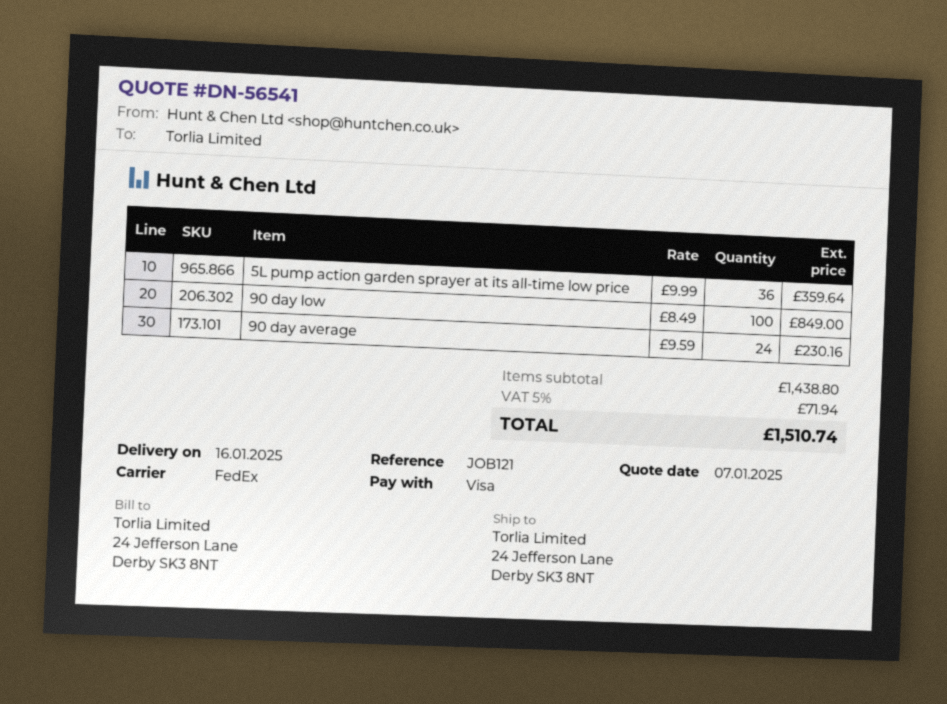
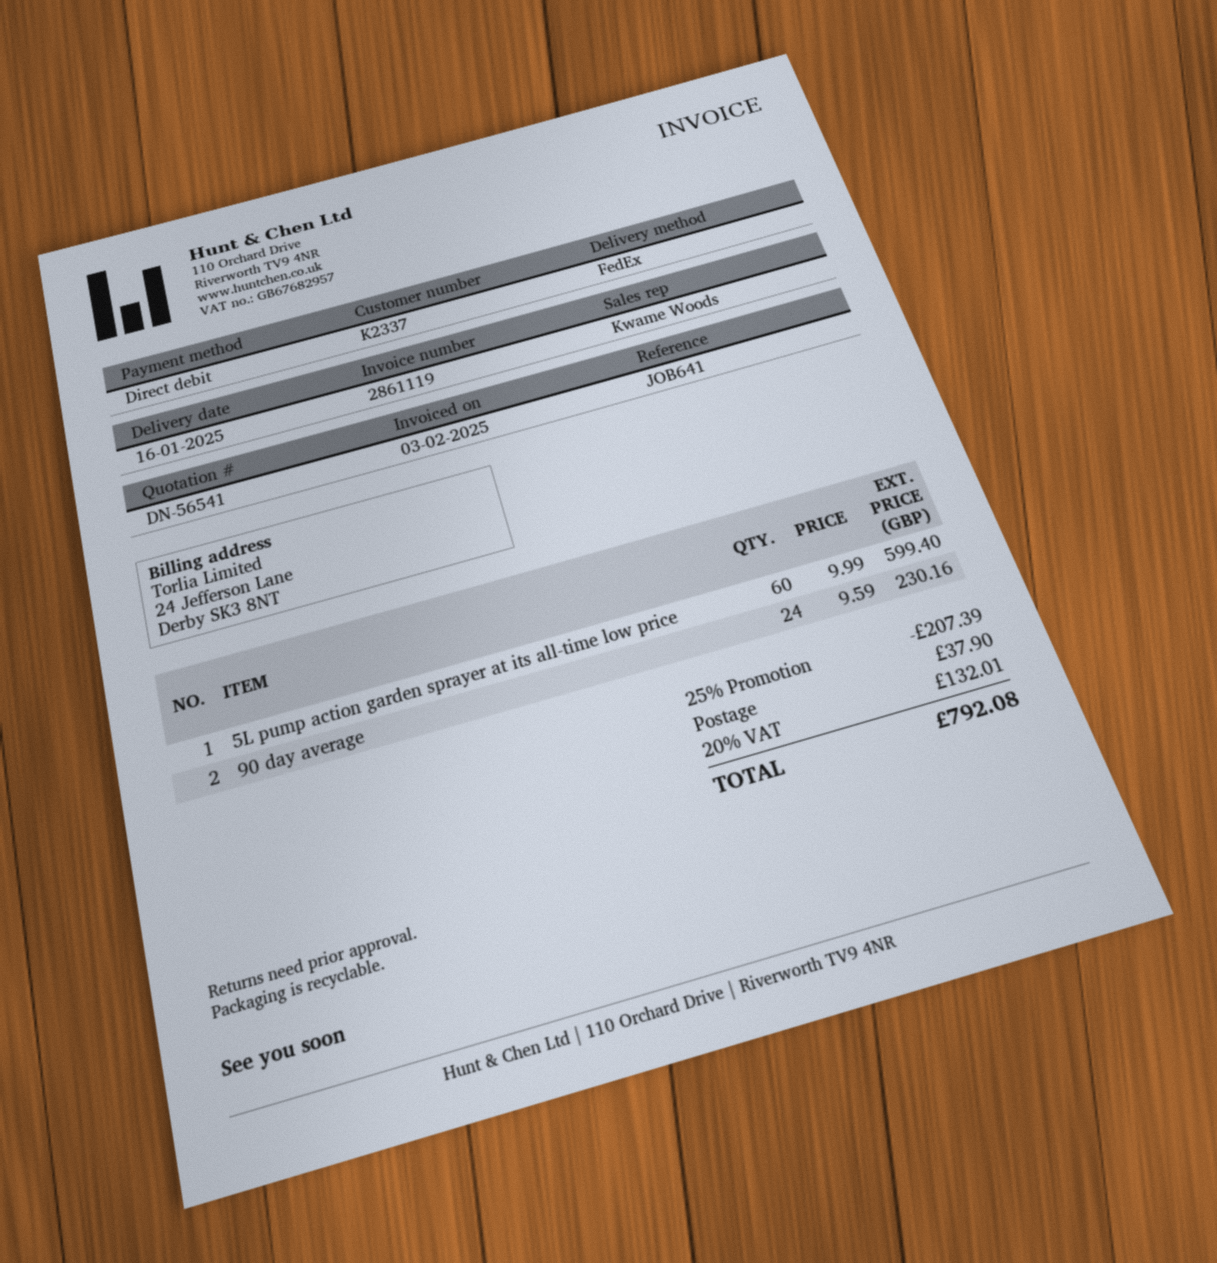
reference: JOB121 -> JOB641
payment method: Visa -> direct debit
5L pump action garden sprayer at its all-time low price: 36 x 9.99 = 359.64 -> 60 x 9.99 = 599.40
90 day low: 100 x 8.49 = 849.00 -> none
discount: none -> 25% = 207.39
shipping: none -> 37.90
tax: 5% = 71.94 -> 20% = 132.01
total: 1510.74 -> 792.08

